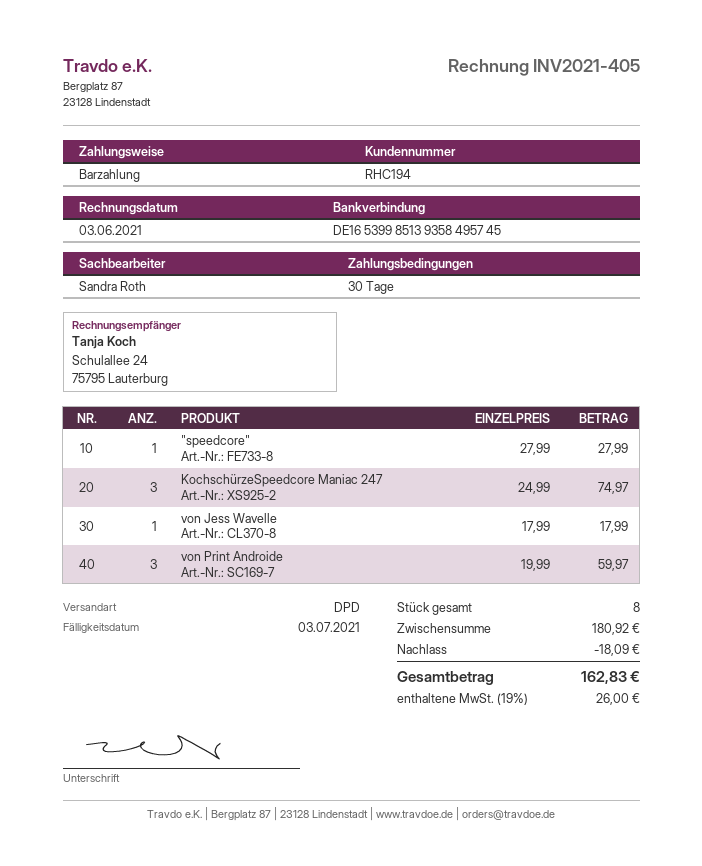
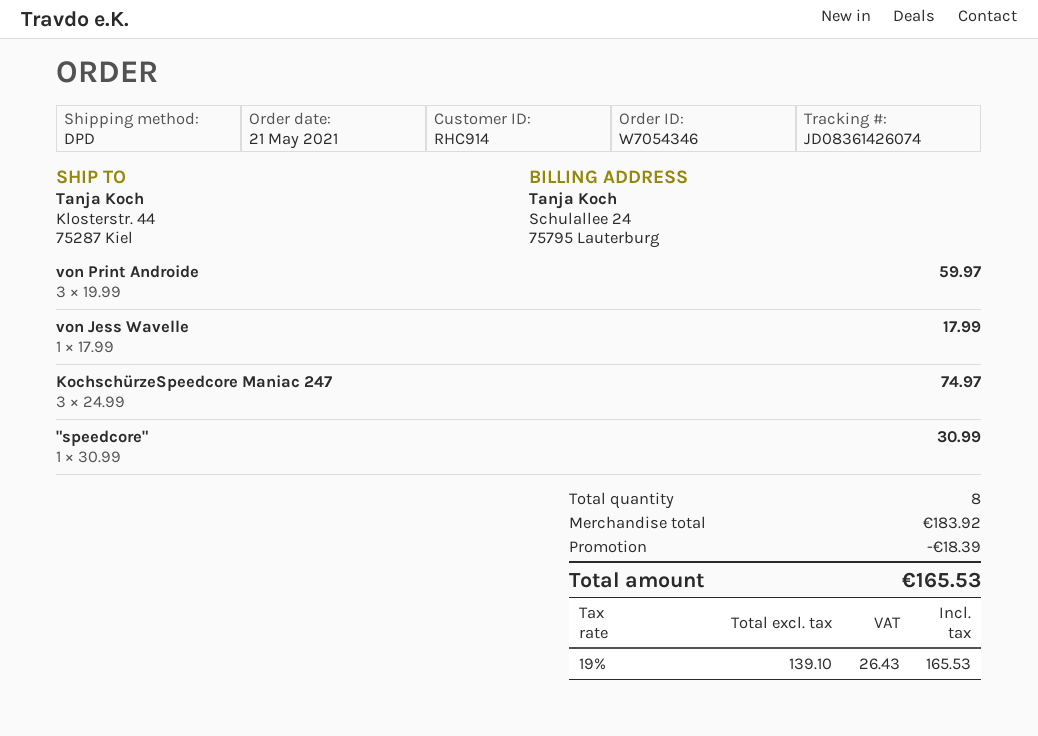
customer number: RHC194 -> RHC914
"speedcore": 1 x 27.99 = 27.99 -> 1 x 30.99 = 30.99
subtotal: 180.92 -> 183.92
discount: 18.09 -> 18.39
tax: 19% = 26.00 -> 19% = 26.43
total: 162.83 -> 165.53

